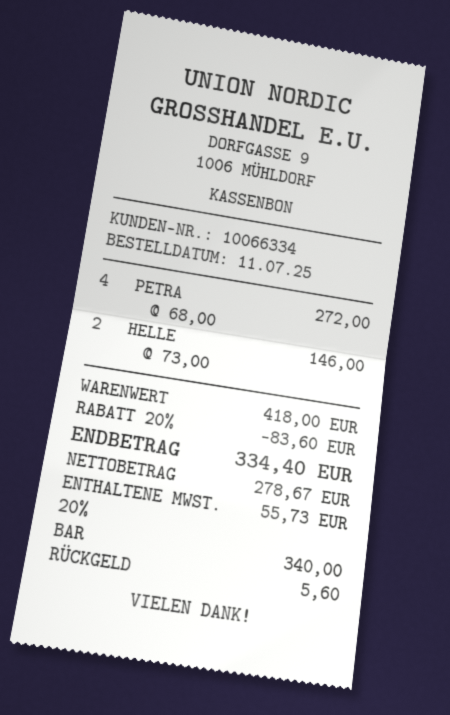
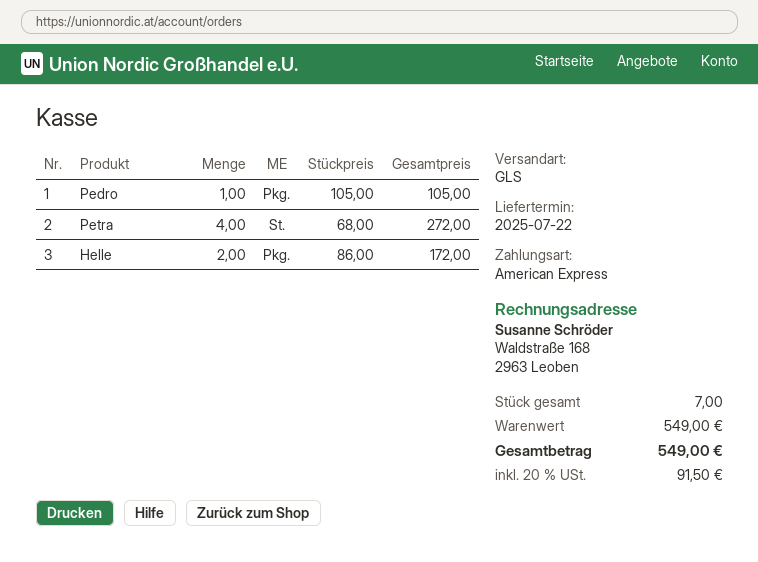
payment method: cash -> American Express
HELLE: 2 x 73.00 = 146.00 -> 2 x 86.00 = 172.00
Pedro: none -> 1 x 105.00 = 105.00
subtotal: 418.00 -> 549.00
discount: 20% = 83.60 -> none
tax: 20% = 55.73 -> 20% = 91.50
total: 334.40 -> 549.00

